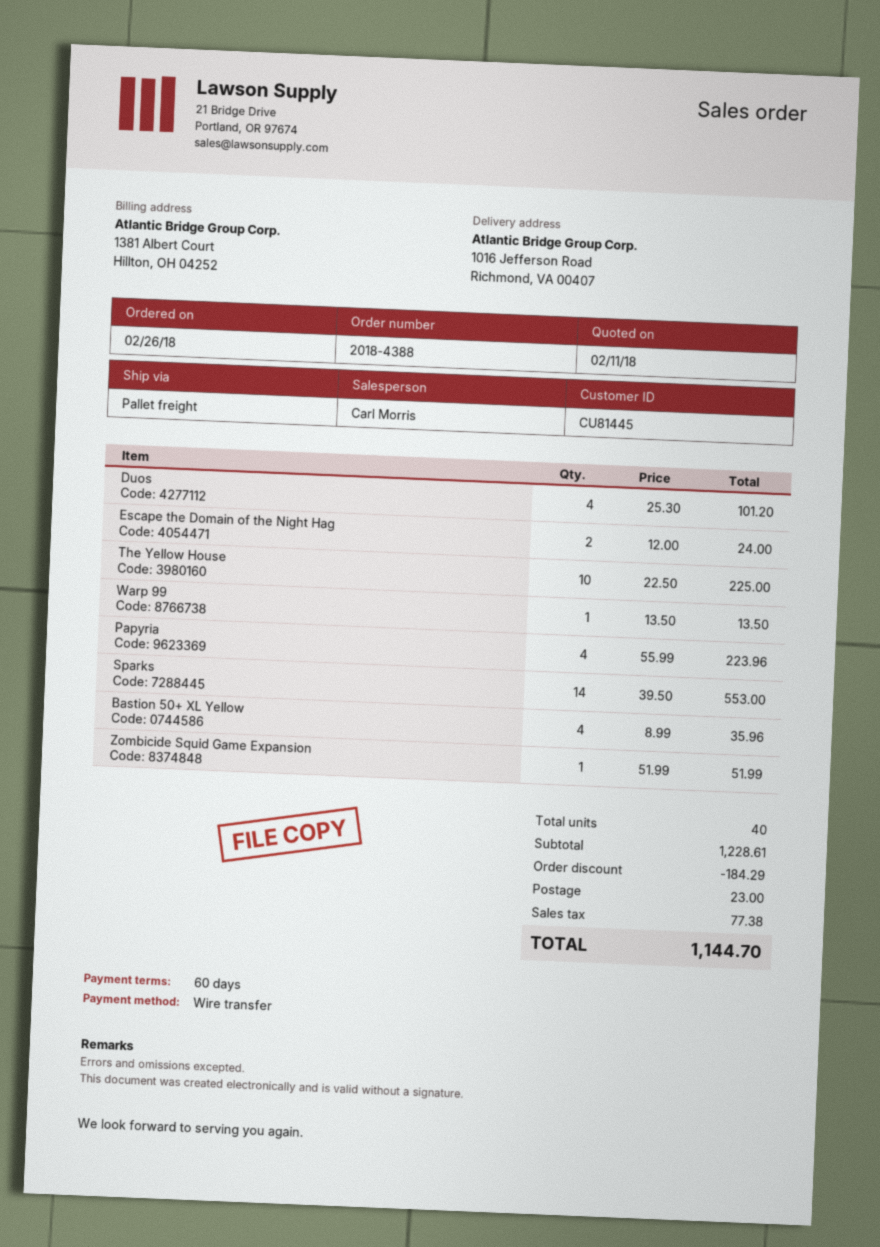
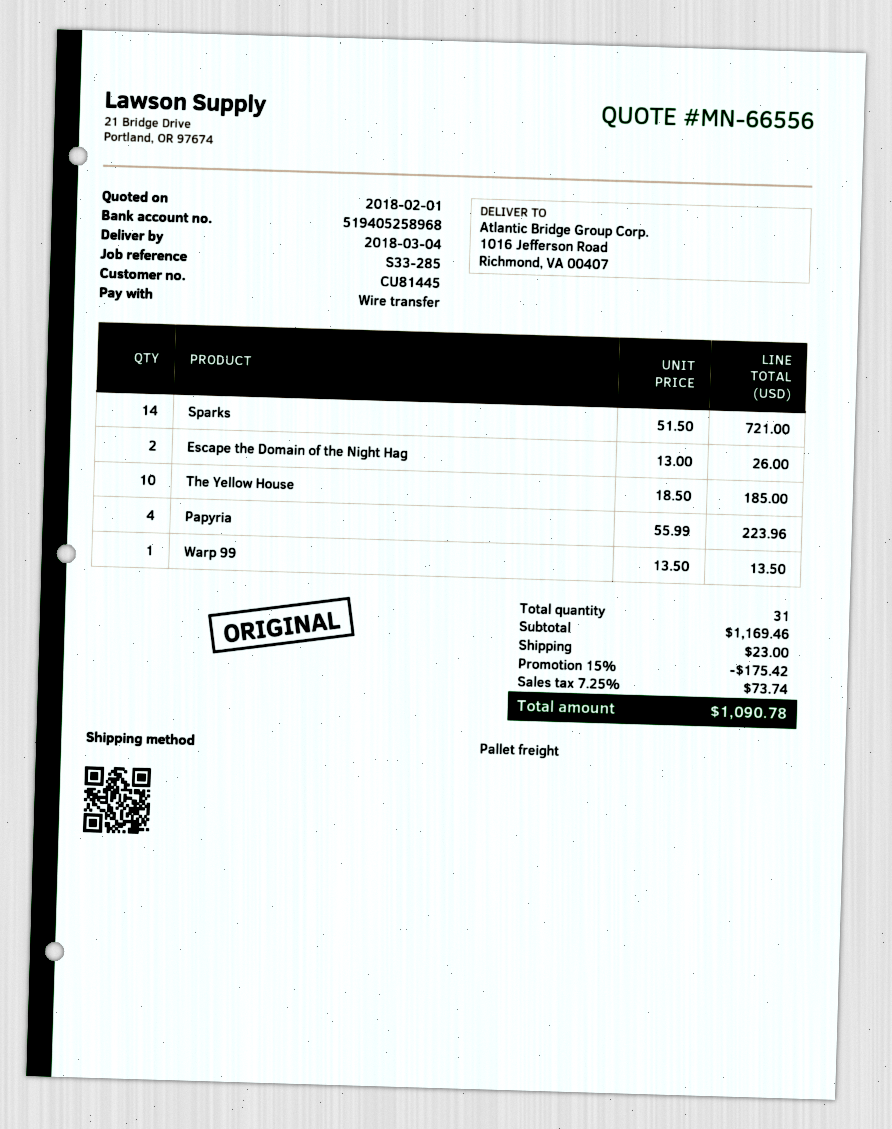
quote date: 2018-02-11 -> 2018-02-01
Duos: 4 x 25.30 = 101.20 -> none
Escape the Domain of the Night Hag: 2 x 12.00 = 24.00 -> 2 x 13.00 = 26.00
The Yellow House: 10 x 22.50 = 225.00 -> 10 x 18.50 = 185.00
Sparks: 14 x 39.50 = 553.00 -> 14 x 51.50 = 721.00
Bastion 50+ XL Yellow: 4 x 8.99 = 35.96 -> none
Zombicide Squid Game Expansion: 1 x 51.99 = 51.99 -> none
total quantity: 40 -> 31
subtotal: 1228.61 -> 1169.46
discount: 184.29 -> 175.42
tax: 77.38 -> 73.74
total: 1144.70 -> 1090.78

